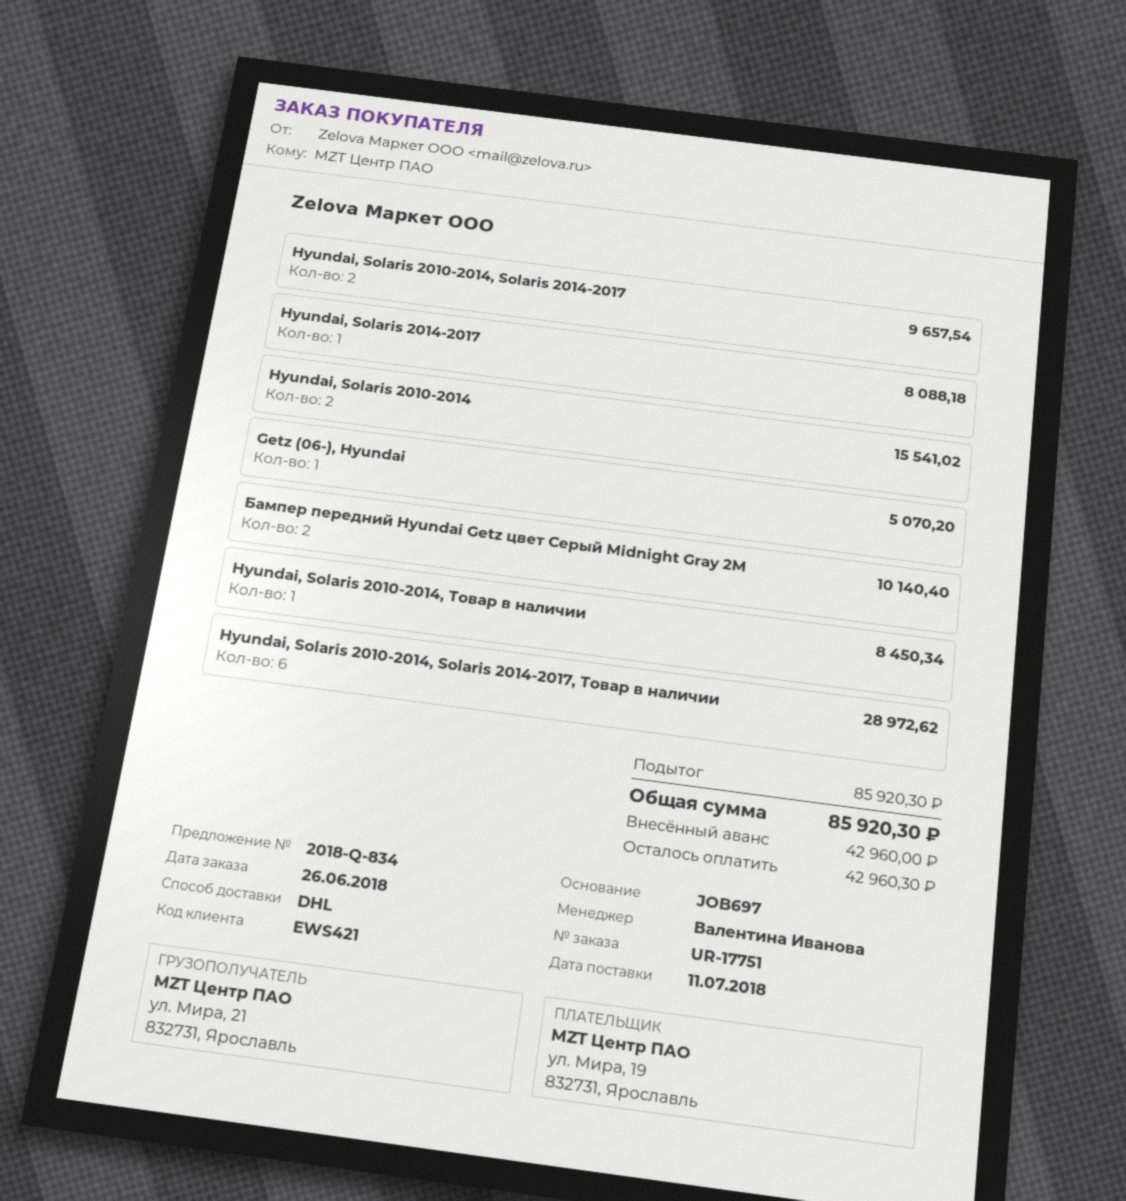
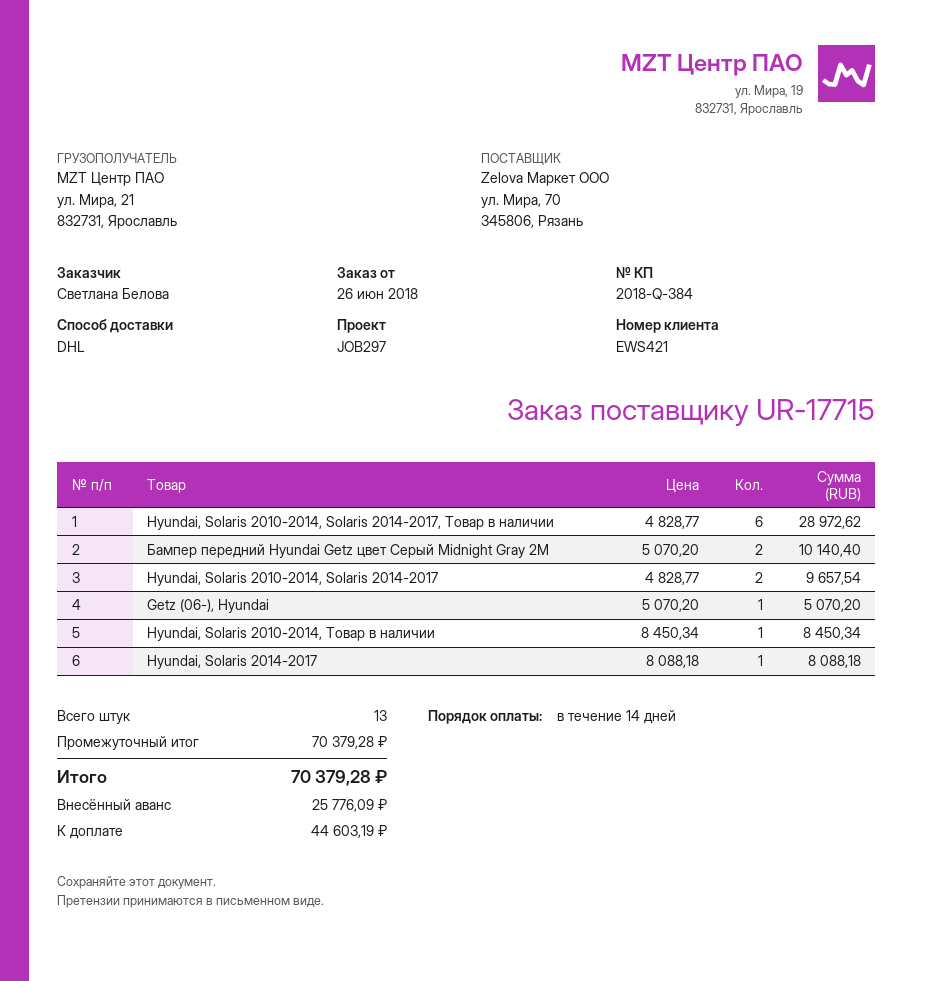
quote number: 2018-Q-834 -> 2018-Q-384
order number: UR-17751 -> UR-17715
reference: JOB697 -> JOB297
Hyundai, Solaris 2010-2014: 2 for 15541.02 -> none
subtotal: 85920.30 -> 70379.28
total: 85920.30 -> 70379.28
deposit: 42960.00 -> 25776.09
balance: 42960.30 -> 44603.19

